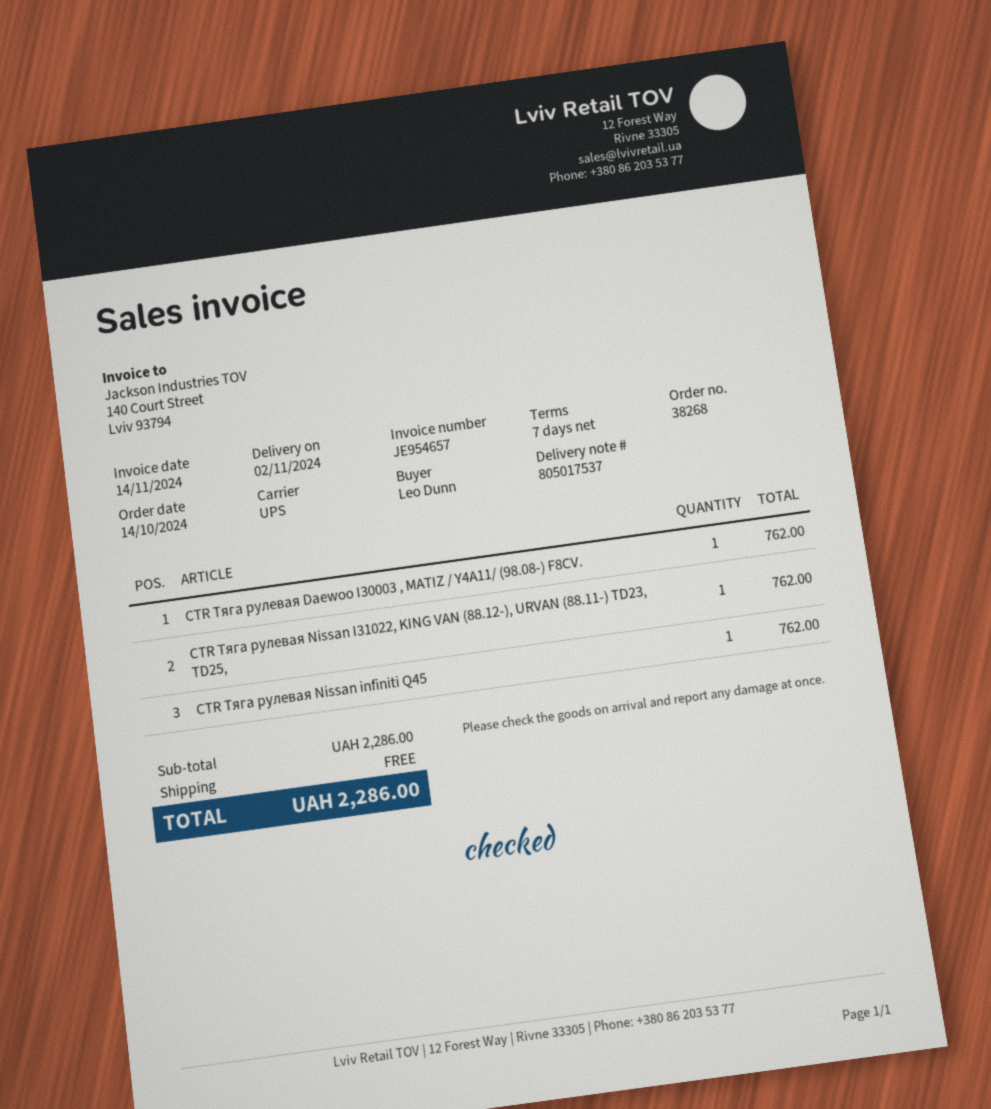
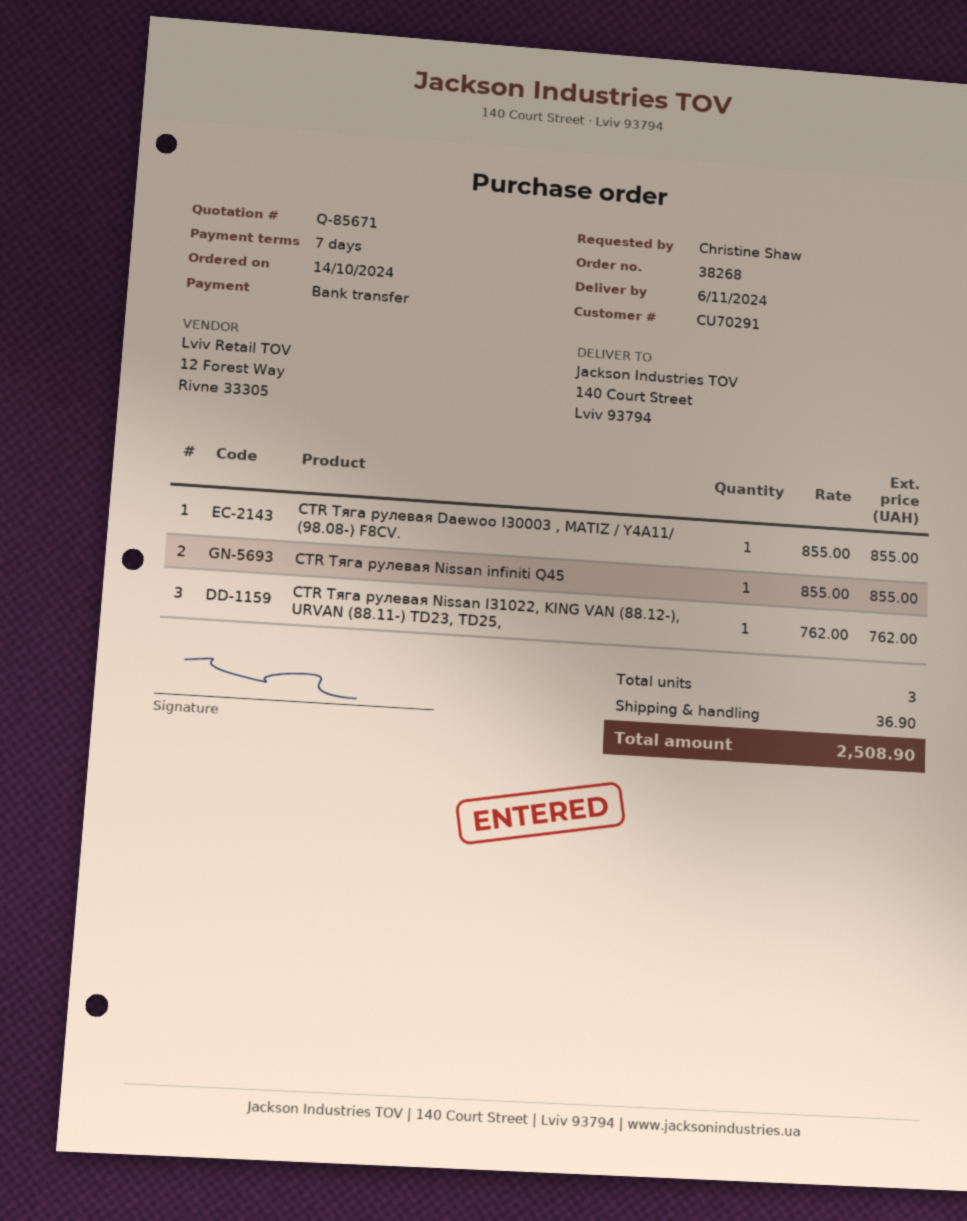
delivery date: 2024-11-02 -> 2024-11-06
ordered by: Leo Dunn -> Christine Shaw
CTR Тяга рулевая Daewoo I30003 , MATIZ / Y4A11/ (98.08-) F8CV.: 1 for 762.00 -> 1 for 855.00
CTR Тяга рулевая Nissan infiniti Q45: 1 for 762.00 -> 1 for 855.00
shipping: 0.00 -> 36.90
total: 2286.00 -> 2508.90

